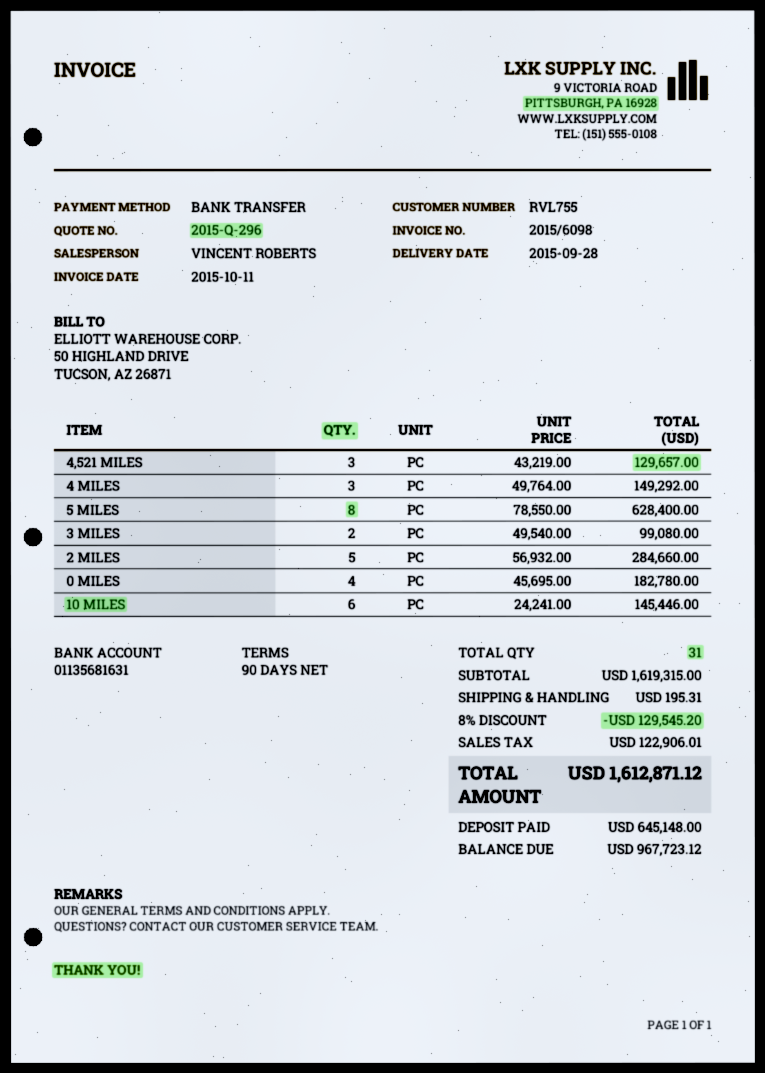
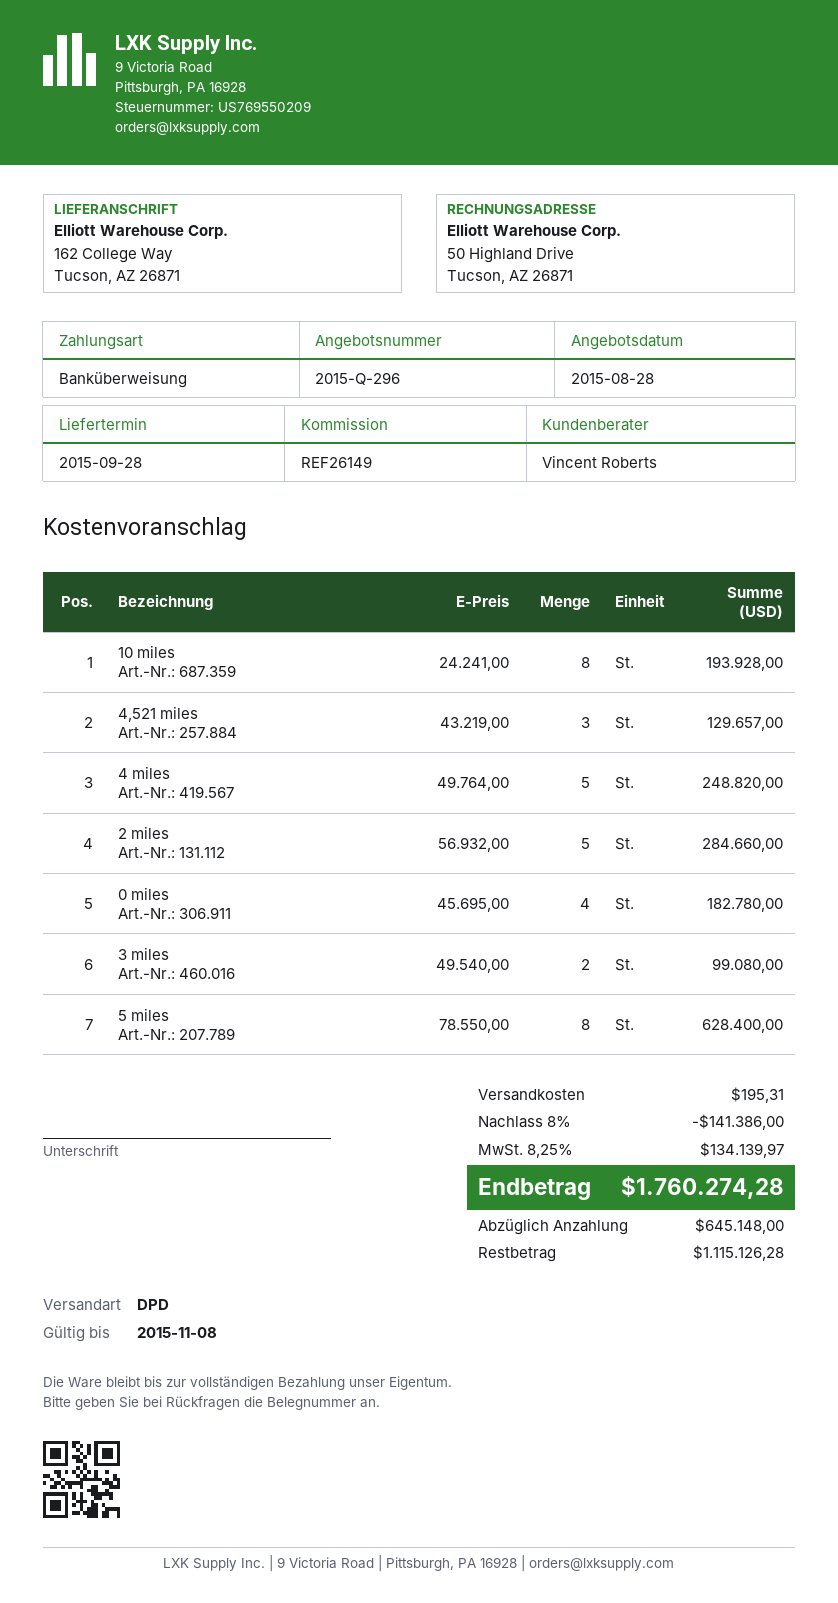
4 MILES: 3 x 49764.00 = 149292.00 -> 5 x 49764.00 = 248820.00
10 MILES: 6 x 24241.00 = 145446.00 -> 8 x 24241.00 = 193928.00
discount: 8% = 129545.20 -> 8% = 141386.00
tax: 122906.01 -> 134139.97
total: 1612871.12 -> 1760274.28
balance: 967723.12 -> 1115126.28

